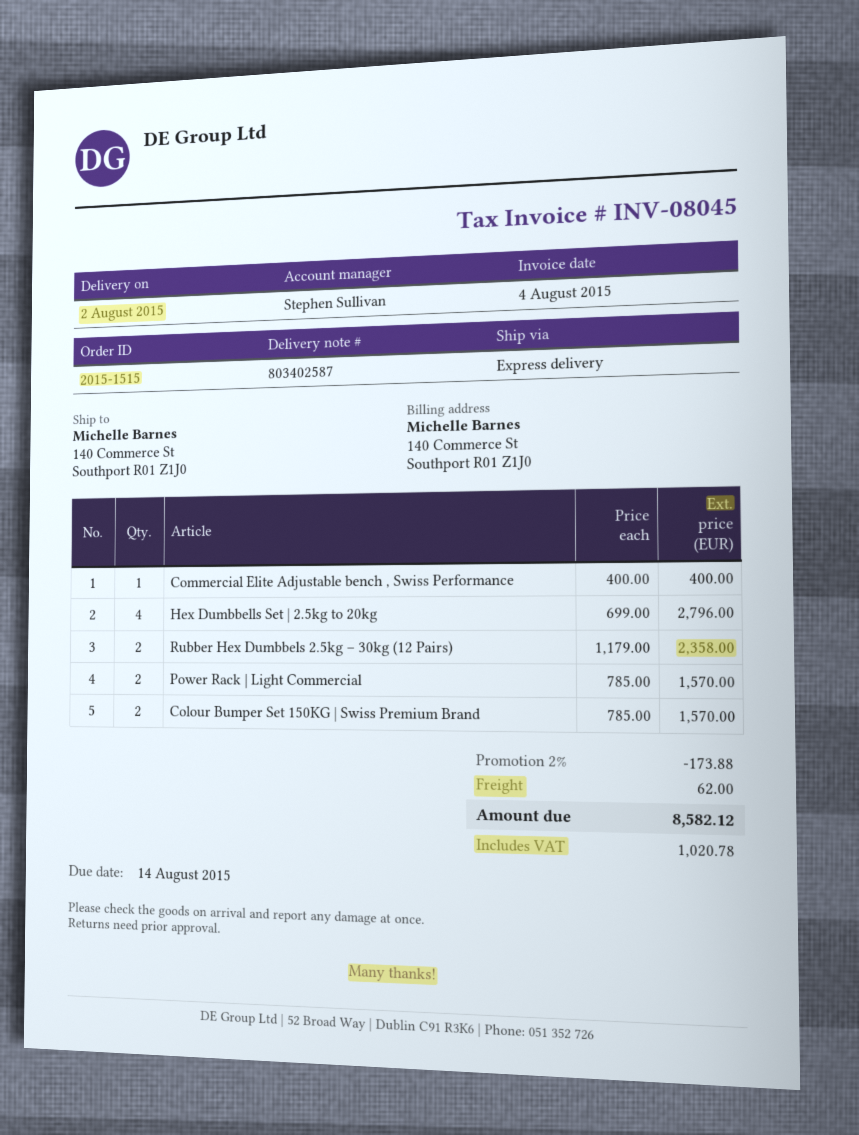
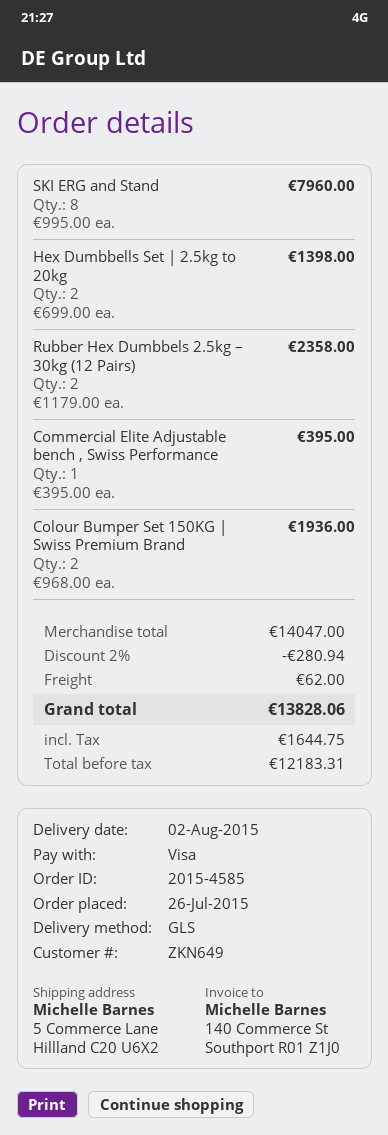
order number: 2015-1515 -> 2015-4585
shipping method: express -> GLS
ship to: 140 Commerce St, Southport R01 Z1J0 -> 5 Commerce Lane, Hillland C20 U6X2
Commercial Elite Adjustable bench , Swiss Performance: 1 x 400.00 = 400.00 -> 1 x 395.00 = 395.00
Hex Dumbbells Set | 2.5kg to 20kg: 4 x 699.00 = 2796.00 -> 2 x 699.00 = 1398.00
Power Rack | Light Commercial: 2 x 785.00 = 1570.00 -> none
Colour Bumper Set 150KG | Swiss Premium Brand: 2 x 785.00 = 1570.00 -> 2 x 968.00 = 1936.00
SKI ERG and Stand: none -> 8 x 995.00 = 7960.00
discount: 2% = 173.88 -> 2% = 280.94
tax: 1020.78 -> 1644.75
total: 8582.12 -> 13828.06

